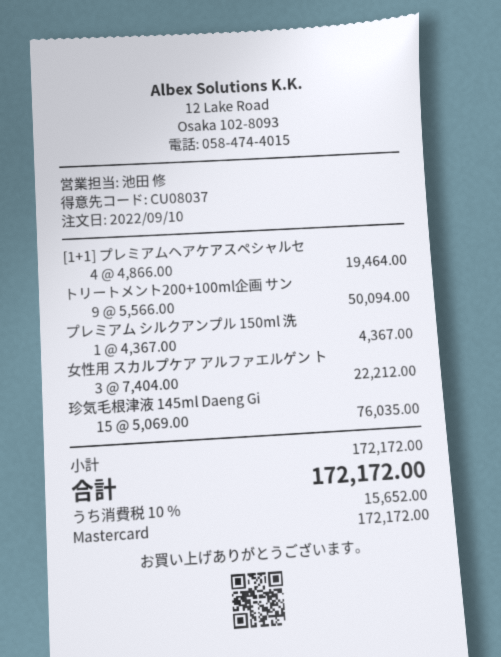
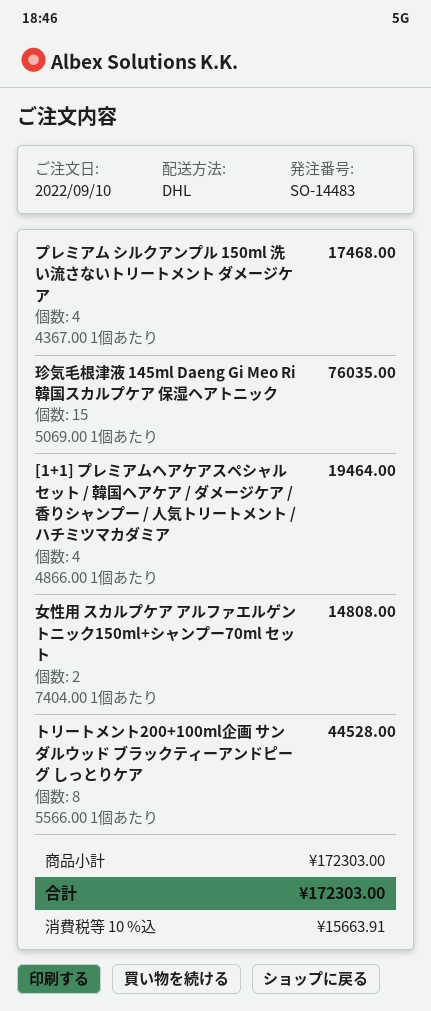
トリートメント200+100ml企画 サン: 9 x 5566.00 = 50094.00 -> 8 x 5566.00 = 44528.00
プレミアム シルクアンプル 150ml 洗: 1 x 4367.00 = 4367.00 -> 4 x 4367.00 = 17468.00
女性用 スカルプケア アルファエルゲン ト: 3 x 7404.00 = 22212.00 -> 2 x 7404.00 = 14808.00
subtotal: 172172.00 -> 172303.00
tax: 10% = 15652.00 -> 10% = 15663.91
total: 172172.00 -> 172303.00

